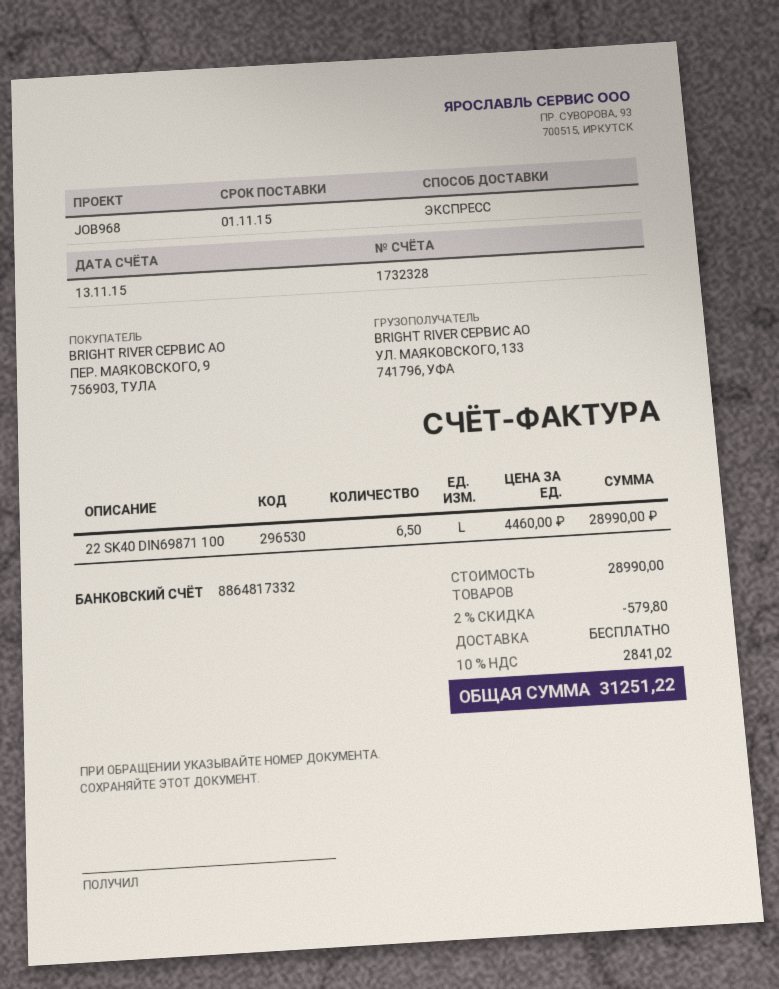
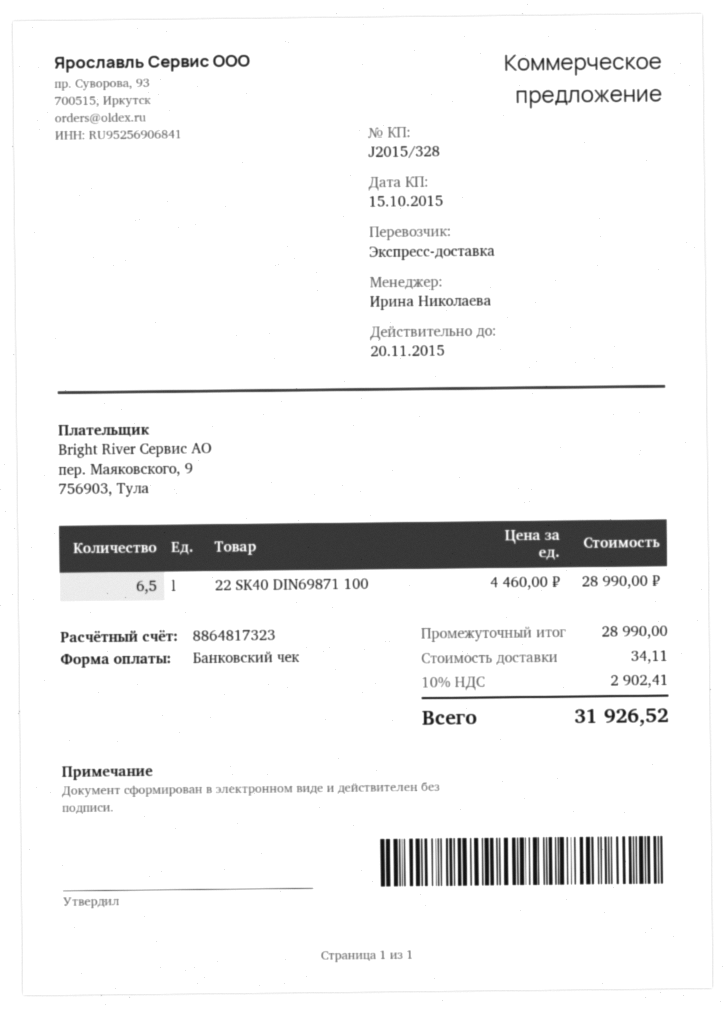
bank account: 8864817332 -> 8864817323
discount: 2% = 579.80 -> none
shipping: 0.00 -> 34.11
tax: 10% = 2841.02 -> 10% = 2902.41
total: 31251.22 -> 31926.52

